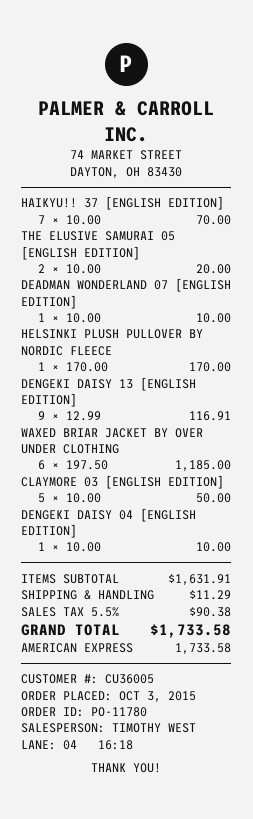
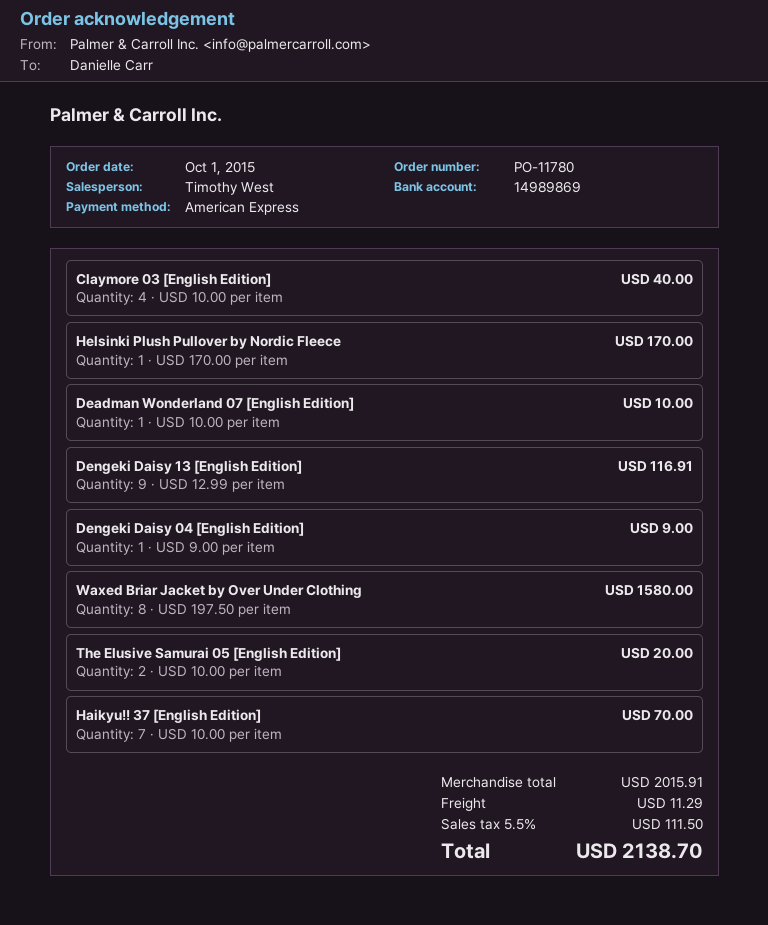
order date: 2015-10-03 -> 2015-10-01
WAXED BRIAR JACKET BY OVER UNDER CLOTHING: 6 x 197.50 = 1185.00 -> 8 x 197.50 = 1580.00
CLAYMORE 03 [ENGLISH EDITION]: 5 x 10.00 = 50.00 -> 4 x 10.00 = 40.00
DENGEKI DAISY 04 [ENGLISH EDITION]: 1 x 10.00 = 10.00 -> 1 x 9.00 = 9.00
subtotal: 1631.91 -> 2015.91
tax: 5.5% = 90.38 -> 5.5% = 111.50
total: 1733.58 -> 2138.70

